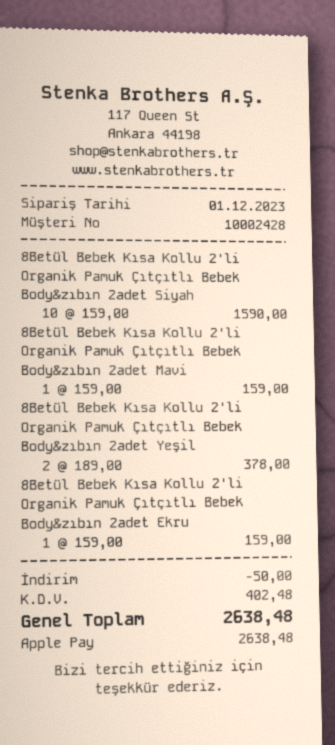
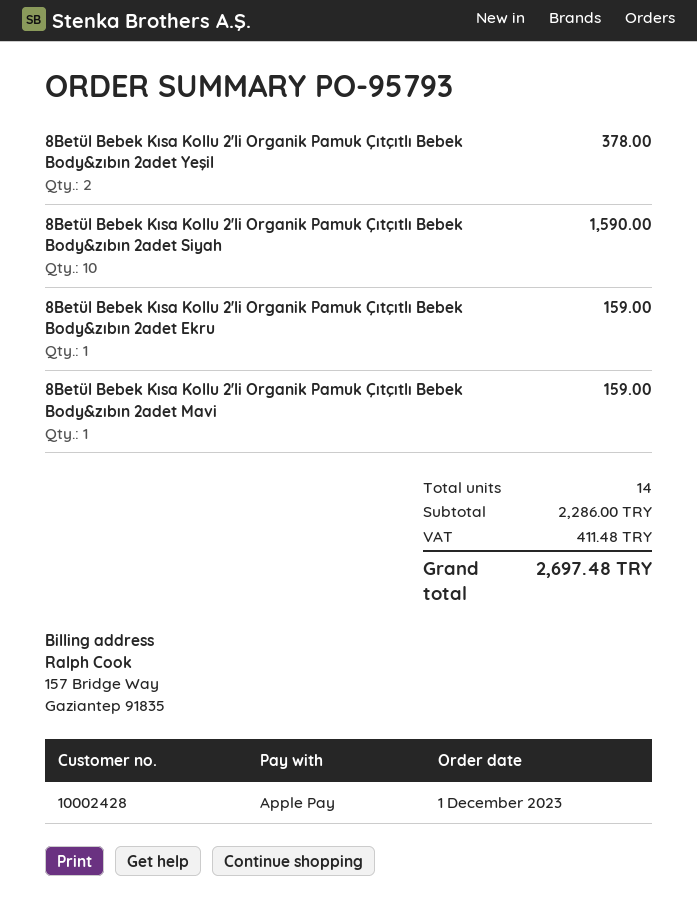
discount: 50.00 -> none
tax: 402.48 -> 411.48
total: 2638.48 -> 2697.48

